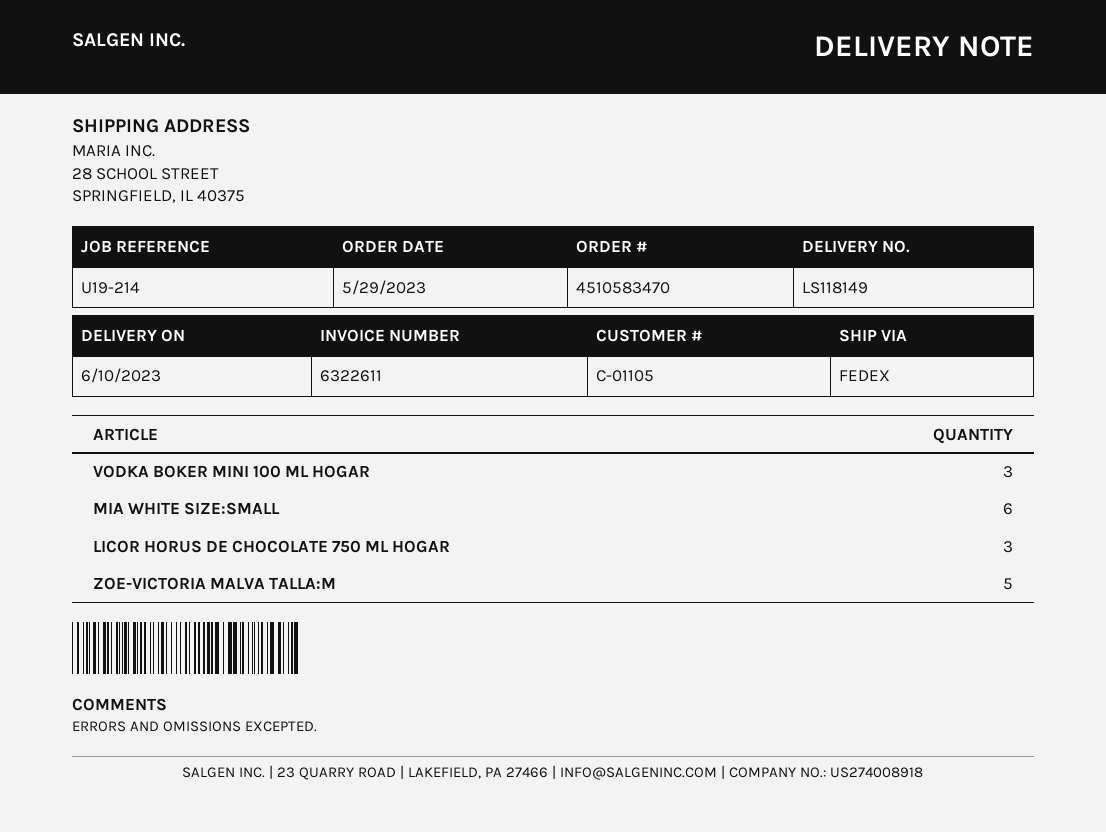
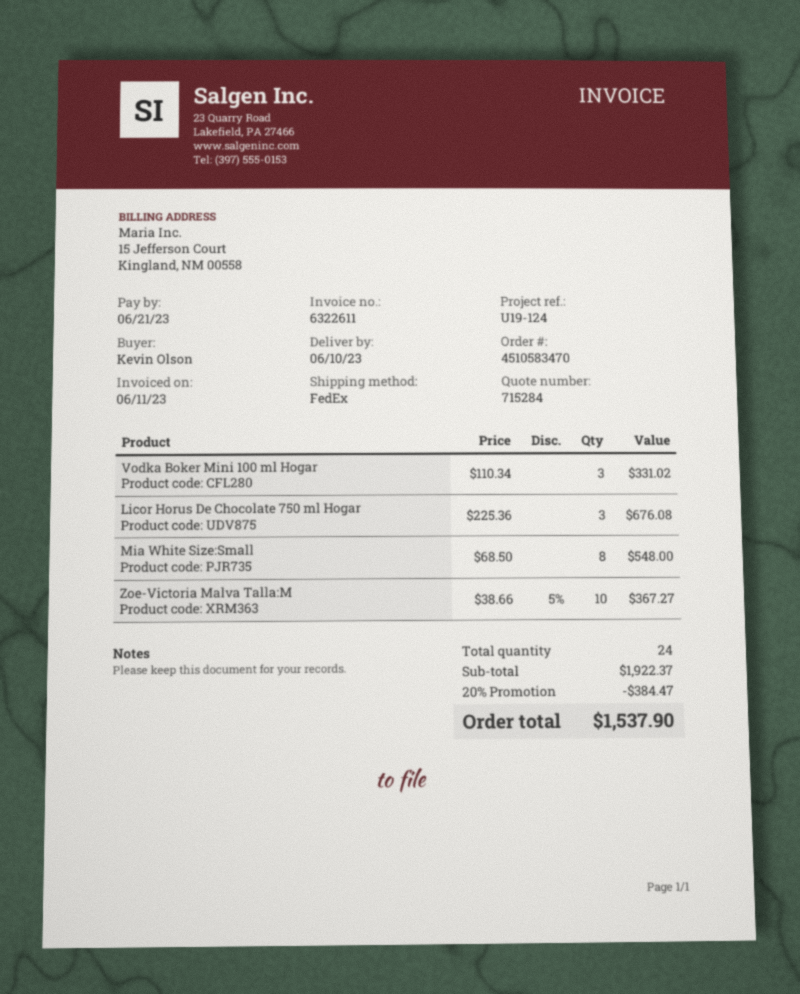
reference: U19-214 -> U19-124
MIA WHITE SIZE:SMALL: 6 -> 8
ZOE-VICTORIA MALVA TALLA:M: 5 -> 10

